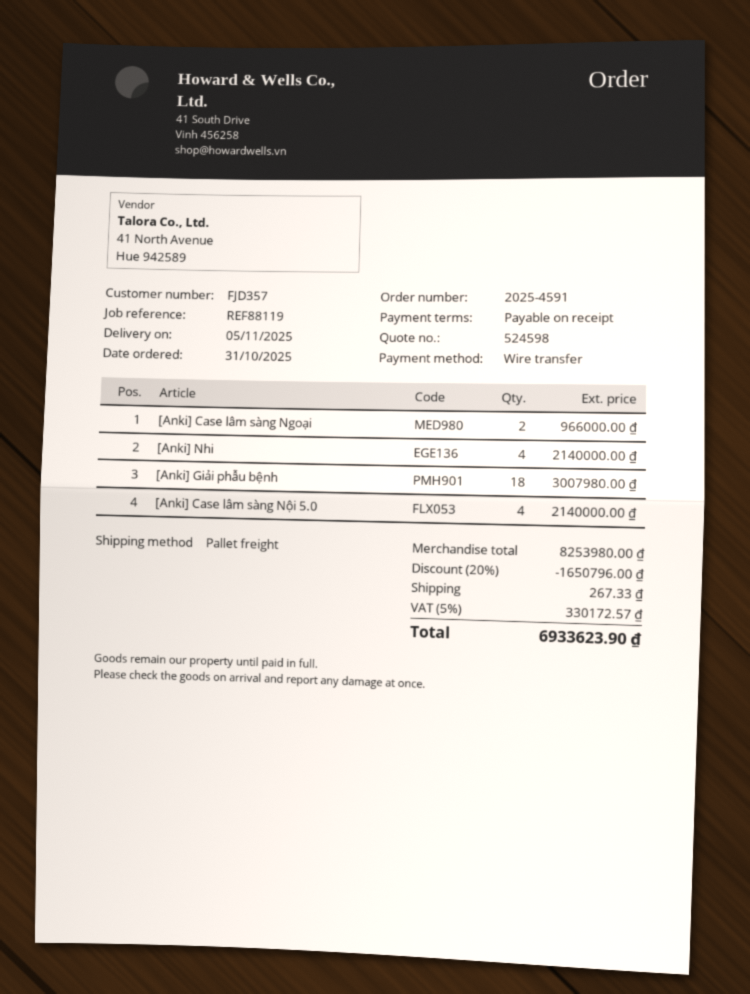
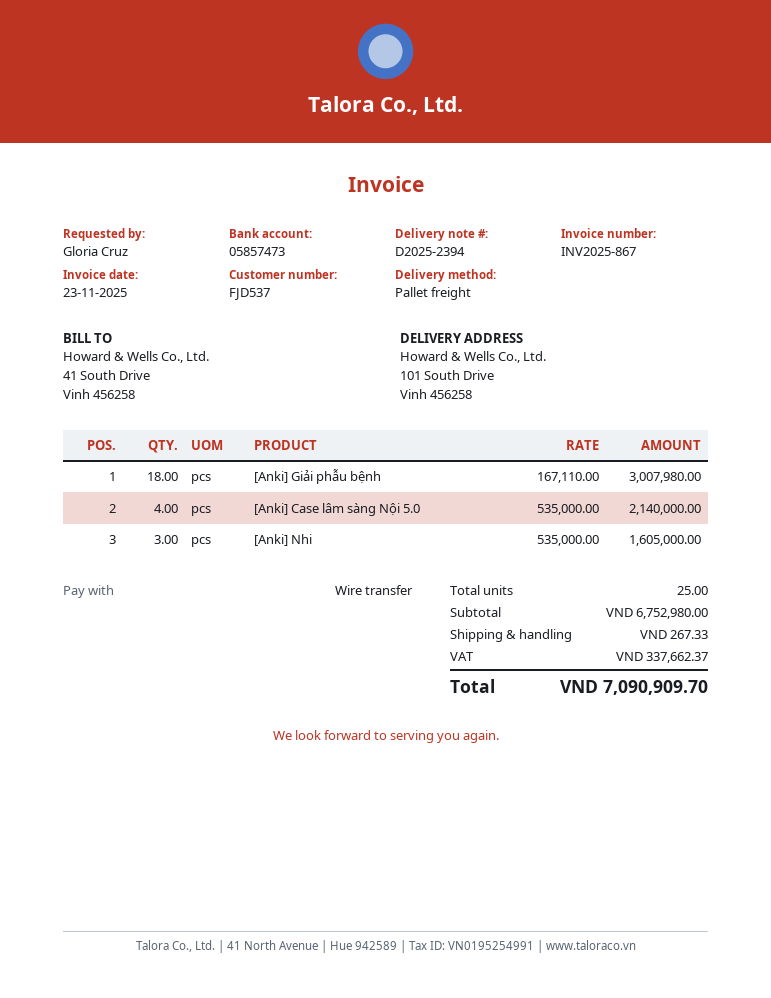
customer number: FJD357 -> FJD537
[Anki] Case lâm sàng Ngoại: 2 for 966000.00 -> none
[Anki] Nhi: 4 for 2140000.00 -> 3 for 1605000.00
subtotal: 8253980.00 -> 6752980.00
discount: 20% = 1650796.00 -> none
tax: 330172.57 -> 337662.37
total: 6933623.90 -> 7090909.70

